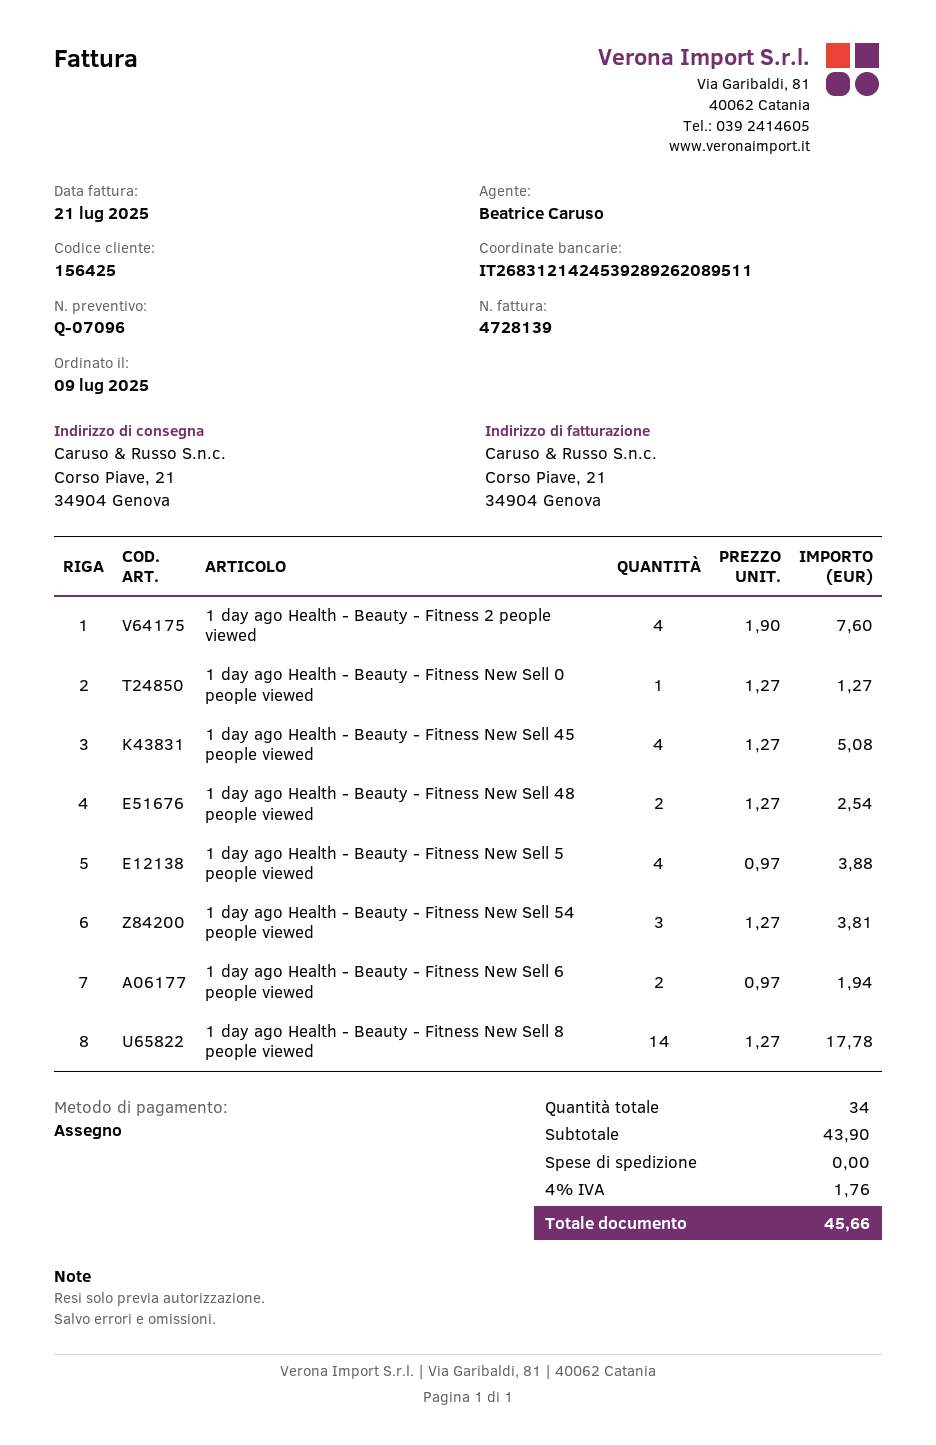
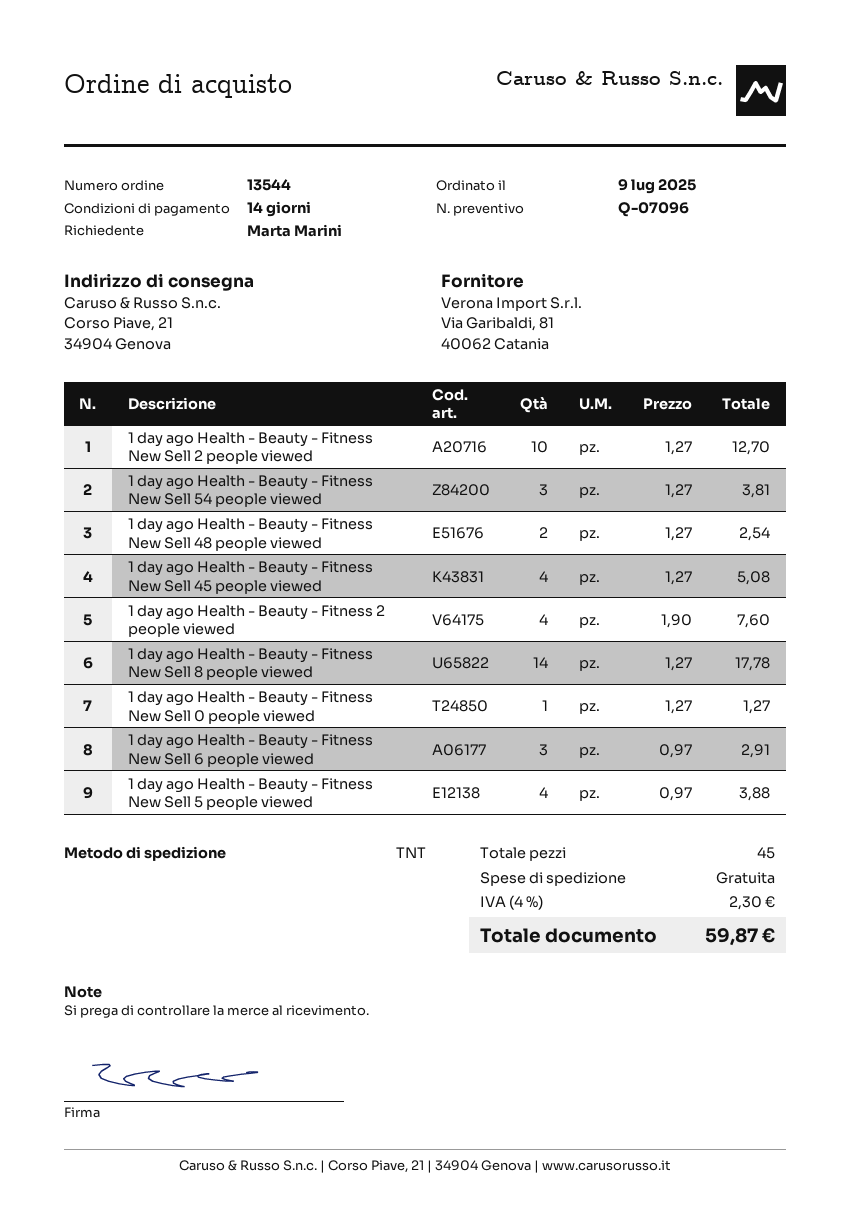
1 day ago Health - Beauty - Fitness New Sell 6 people viewed: 2 x 0.97 = 1.94 -> 3 x 0.97 = 2.91
1 day ago Health - Beauty - Fitness New Sell 2 people viewed: none -> 10 x 1.27 = 12.70
total quantity: 34 -> 45
tax: 4% = 1.76 -> 4% = 2.30
total: 45.66 -> 59.87

